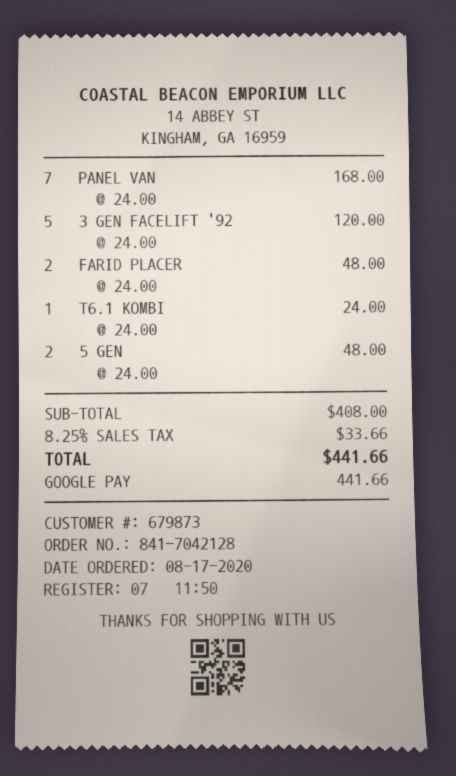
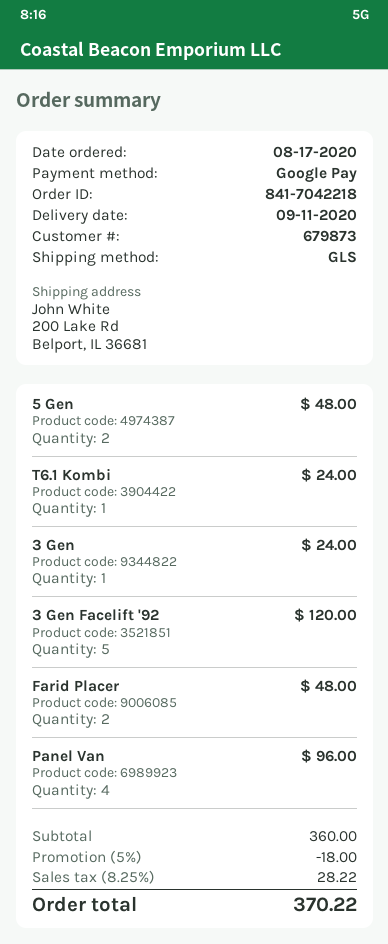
order number: 841-7042128 -> 841-7042218
PANEL VAN: 7 for 168.00 -> 4 for 96.00
3 Gen: none -> 1 for 24.00
subtotal: 408.00 -> 360.00
discount: none -> 5% = 18.00
tax: 8.25% = 33.66 -> 8.25% = 28.22
total: 441.66 -> 370.22

